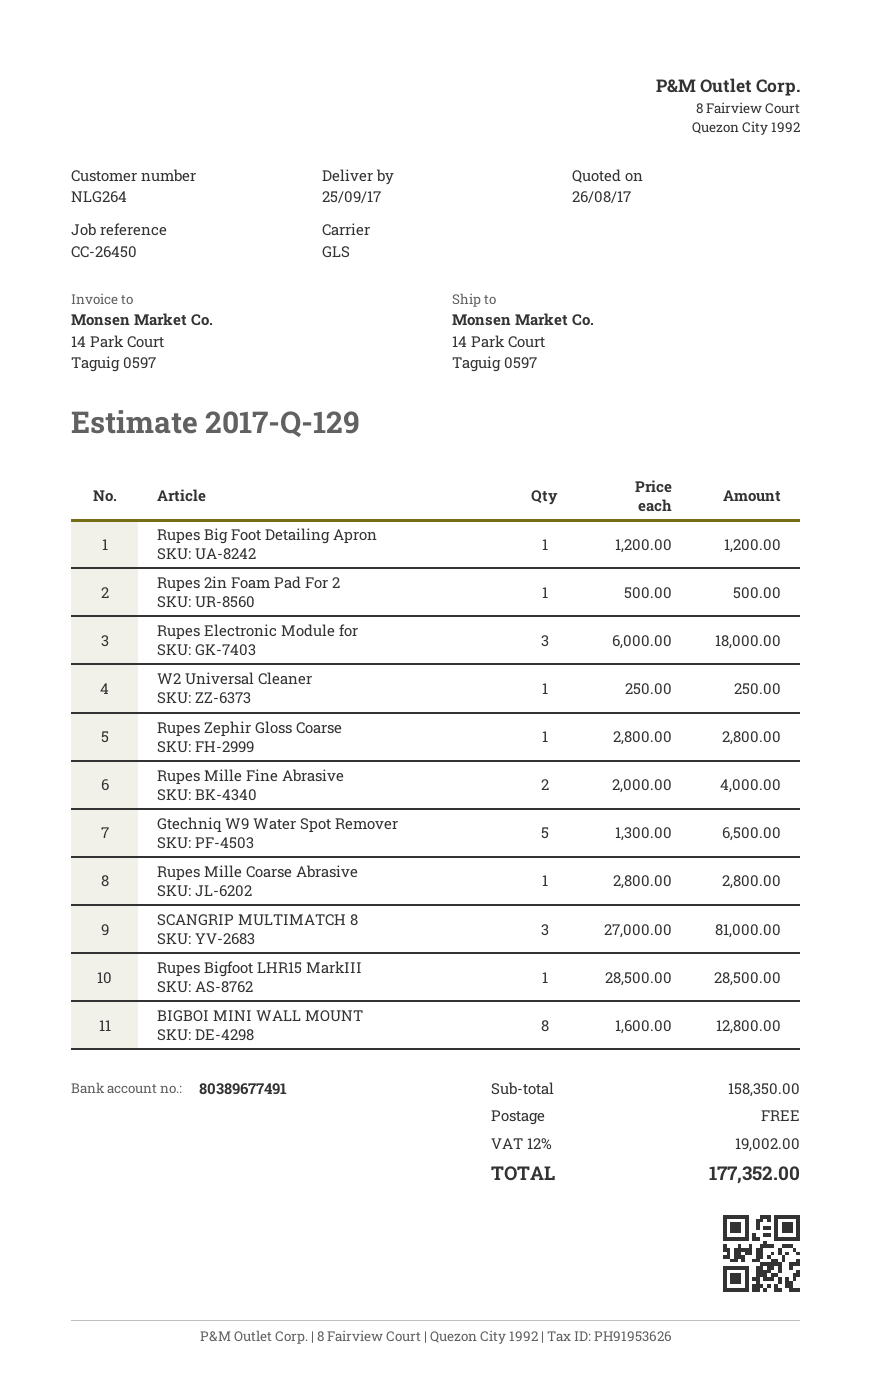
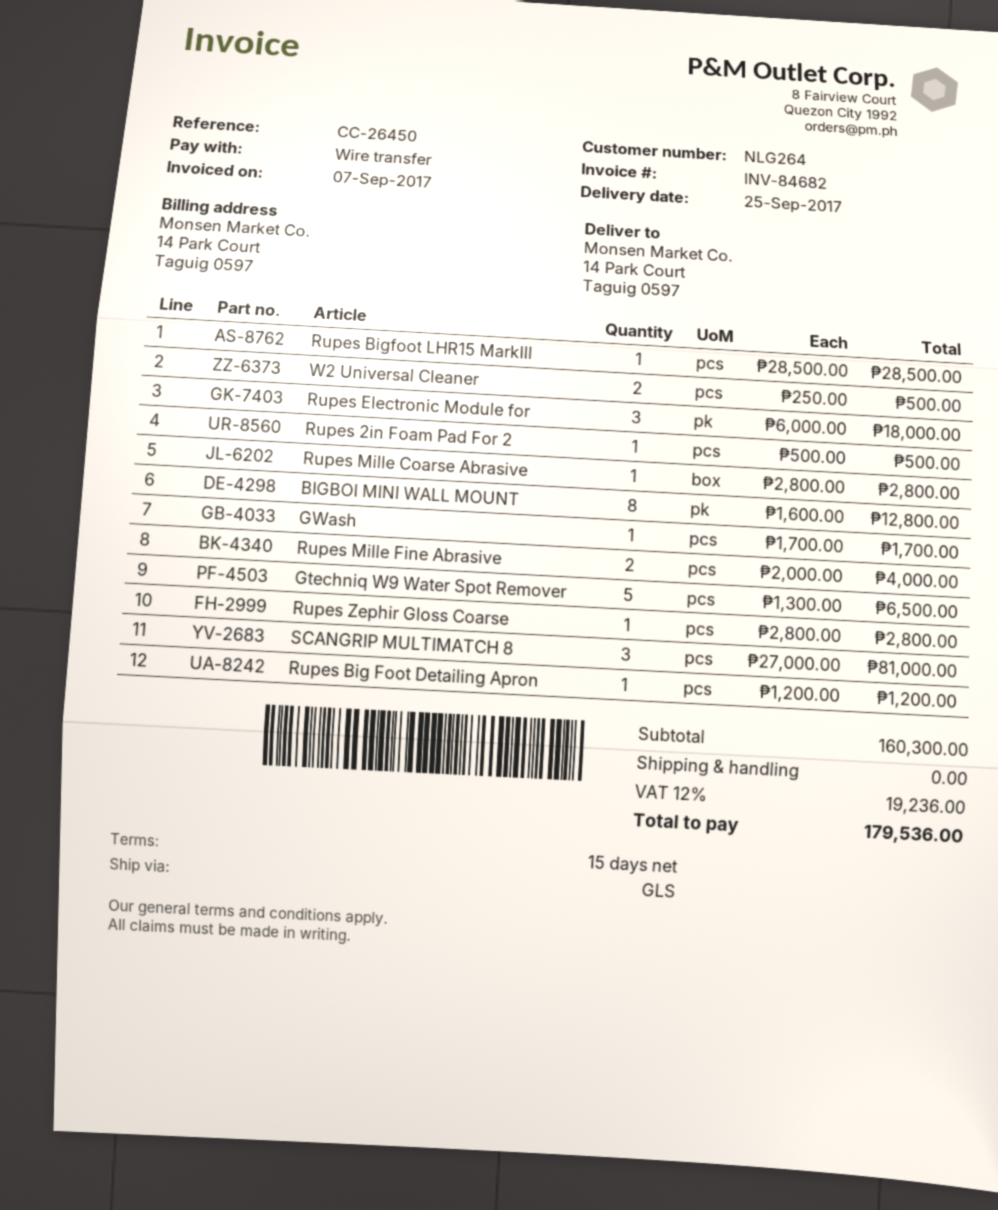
W2 Universal Cleaner: 1 x 250.00 = 250.00 -> 2 x 250.00 = 500.00
GWash: none -> 1 x 1700.00 = 1700.00
subtotal: 158350.00 -> 160300.00
tax: 12% = 19002.00 -> 12% = 19236.00
total: 177352.00 -> 179536.00

